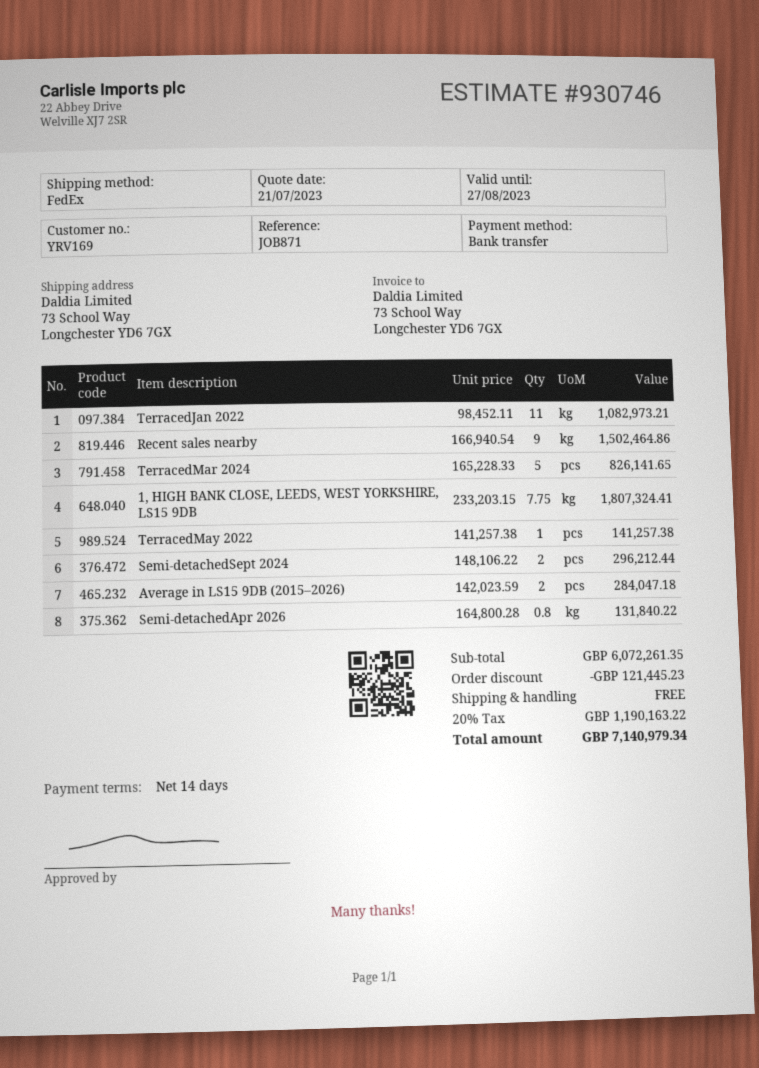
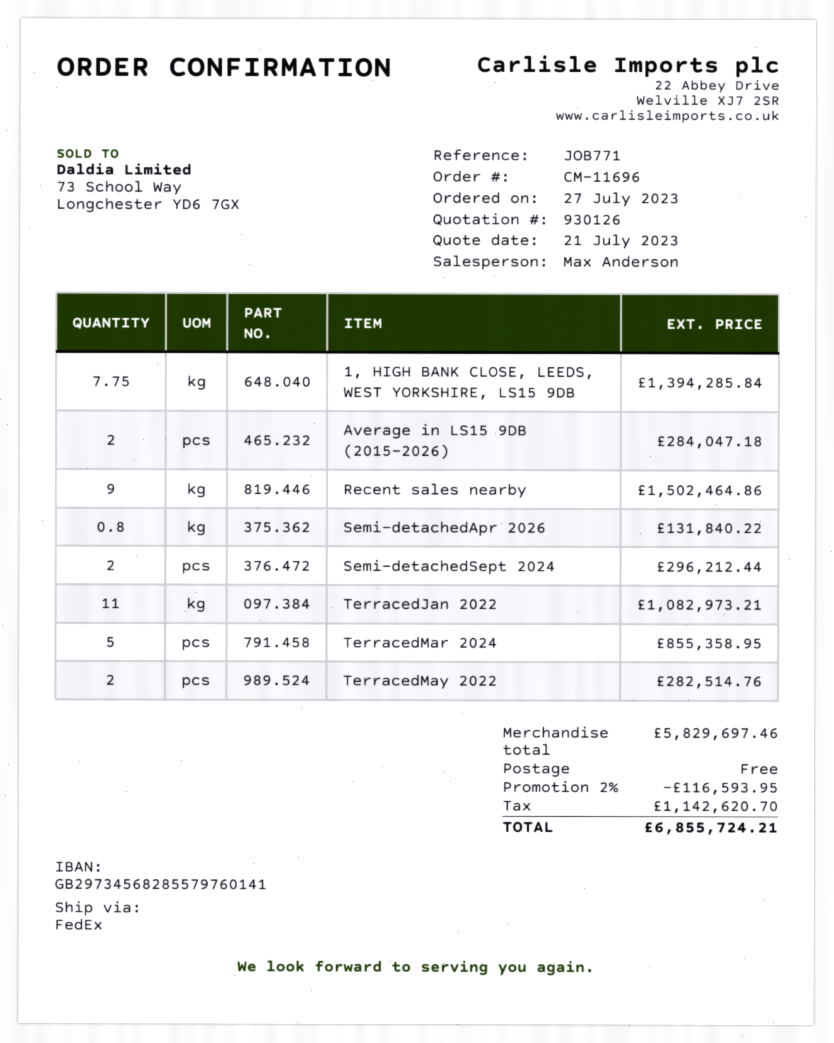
quote number: 930746 -> 930126
reference: JOB871 -> JOB771
TerracedMar 2024: 5 for 826141.65 -> 5 for 855358.95
1, HIGH BANK CLOSE, LEEDS, WEST YORKSHIRE, LS15 9DB: 7.75 for 1807324.41 -> 7.75 for 1394285.84
TerracedMay 2022: 1 for 141257.38 -> 2 for 282514.76
subtotal: 6072261.35 -> 5829697.46
discount: 121445.23 -> 116593.95
tax: 1190163.22 -> 1142620.70
total: 7140979.34 -> 6855724.21

